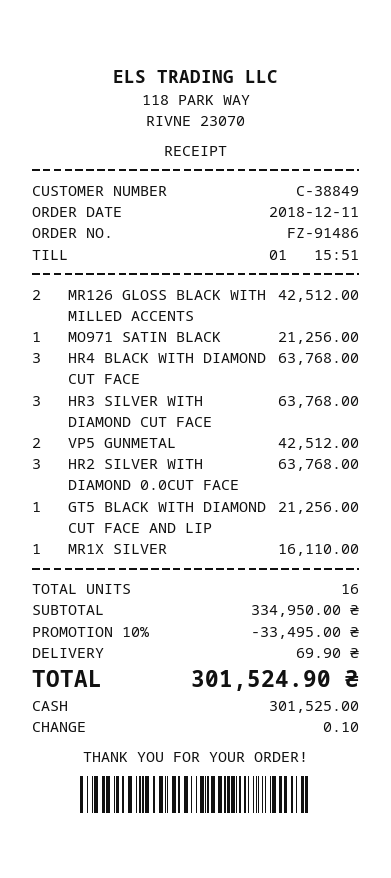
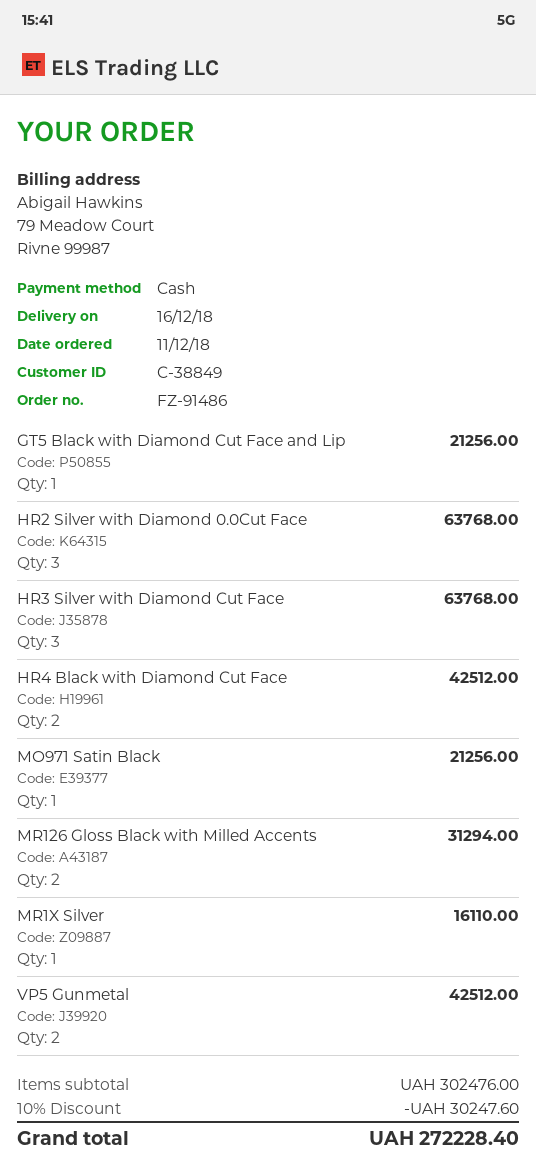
MR126 GLOSS BLACK WITH MILLED ACCENTS: 2 for 42512.00 -> 2 for 31294.00
HR4 BLACK WITH DIAMOND CUT FACE: 3 for 63768.00 -> 2 for 42512.00
subtotal: 334950.00 -> 302476.00
discount: 10% = 33495.00 -> 10% = 30247.60
shipping: 69.90 -> none
total: 301524.90 -> 272228.40

